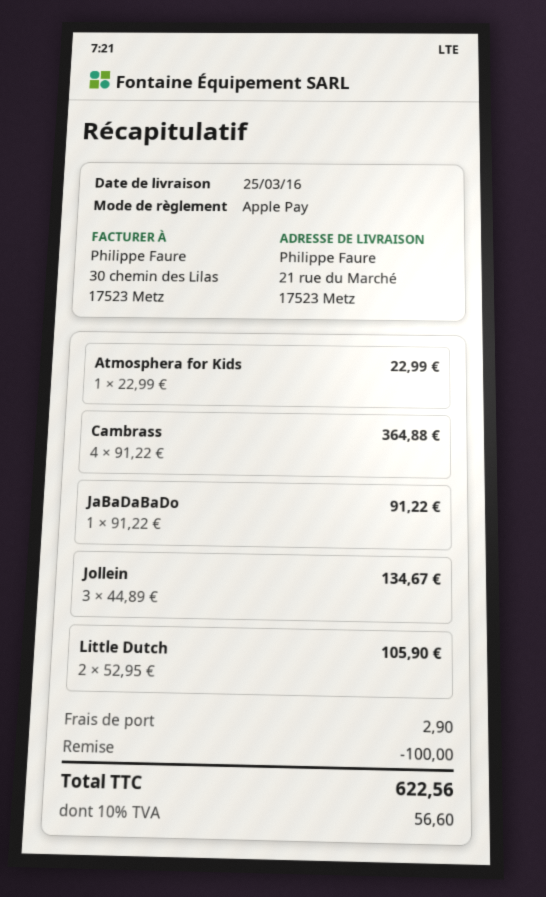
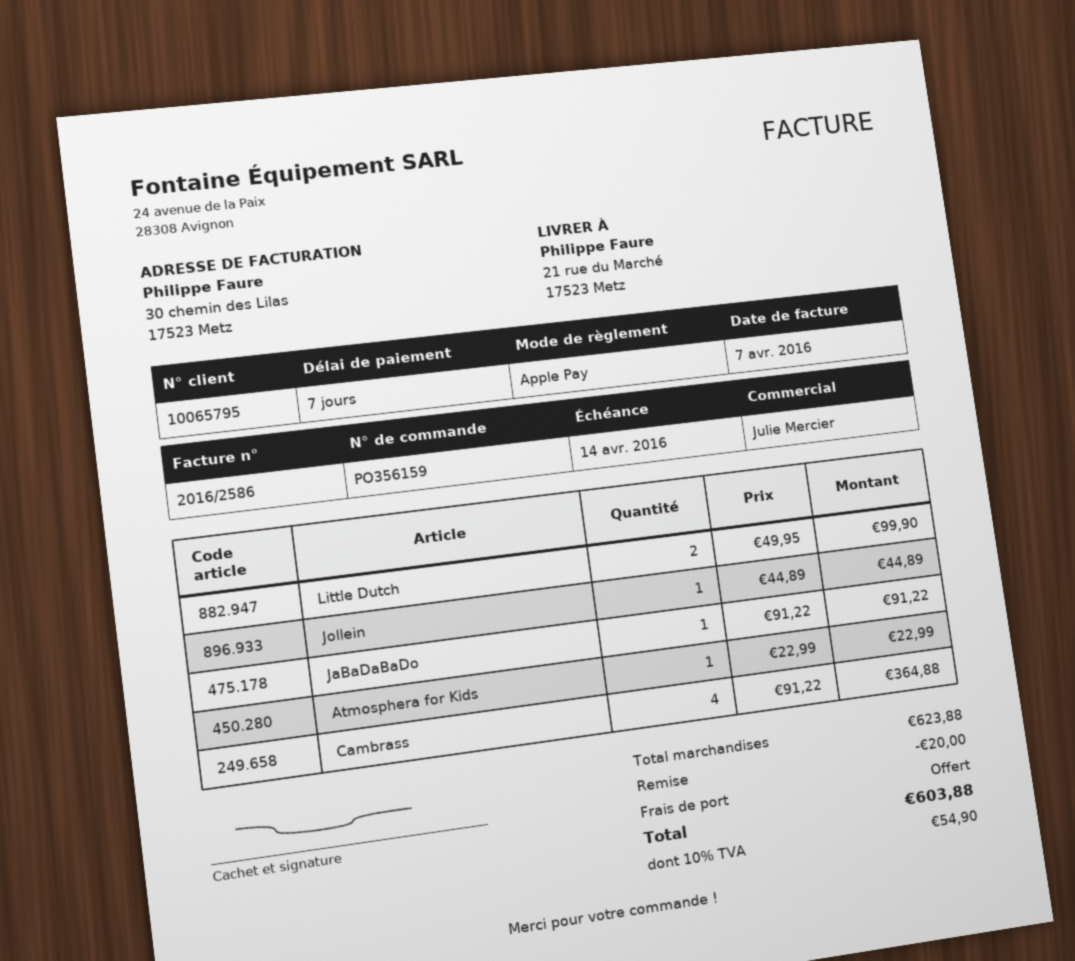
Jollein: 3 x 44.89 = 134.67 -> 1 x 44.89 = 44.89
Little Dutch: 2 x 52.95 = 105.90 -> 2 x 49.95 = 99.90
discount: 100.00 -> 20.00
shipping: 2.90 -> 0.00
tax: 10% = 56.60 -> 10% = 54.90
total: 622.56 -> 603.88

